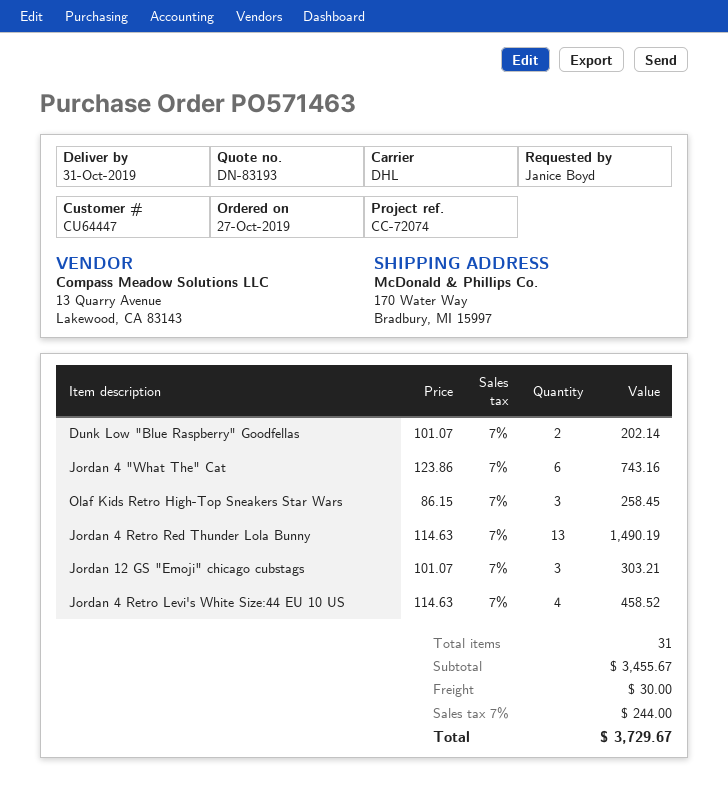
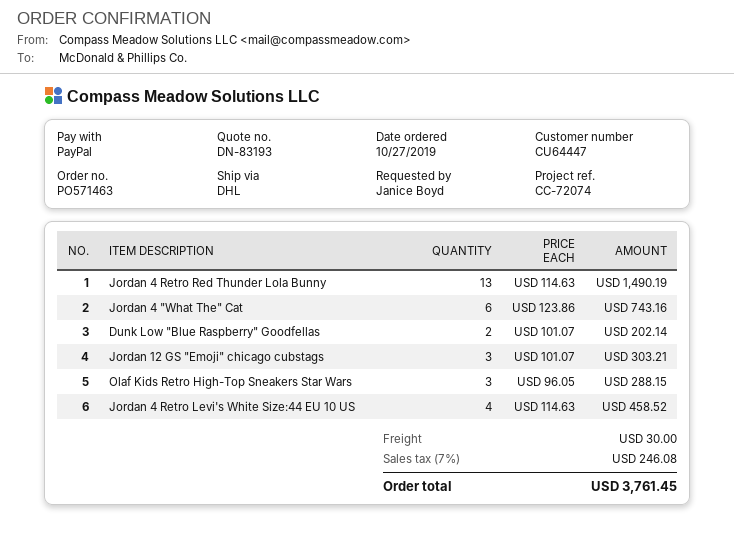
Olaf Kids Retro High-Top Sneakers Star Wars: 3 x 86.15 = 258.45 -> 3 x 96.05 = 288.15
tax: 7% = 244.00 -> 7% = 246.08
total: 3729.67 -> 3761.45

